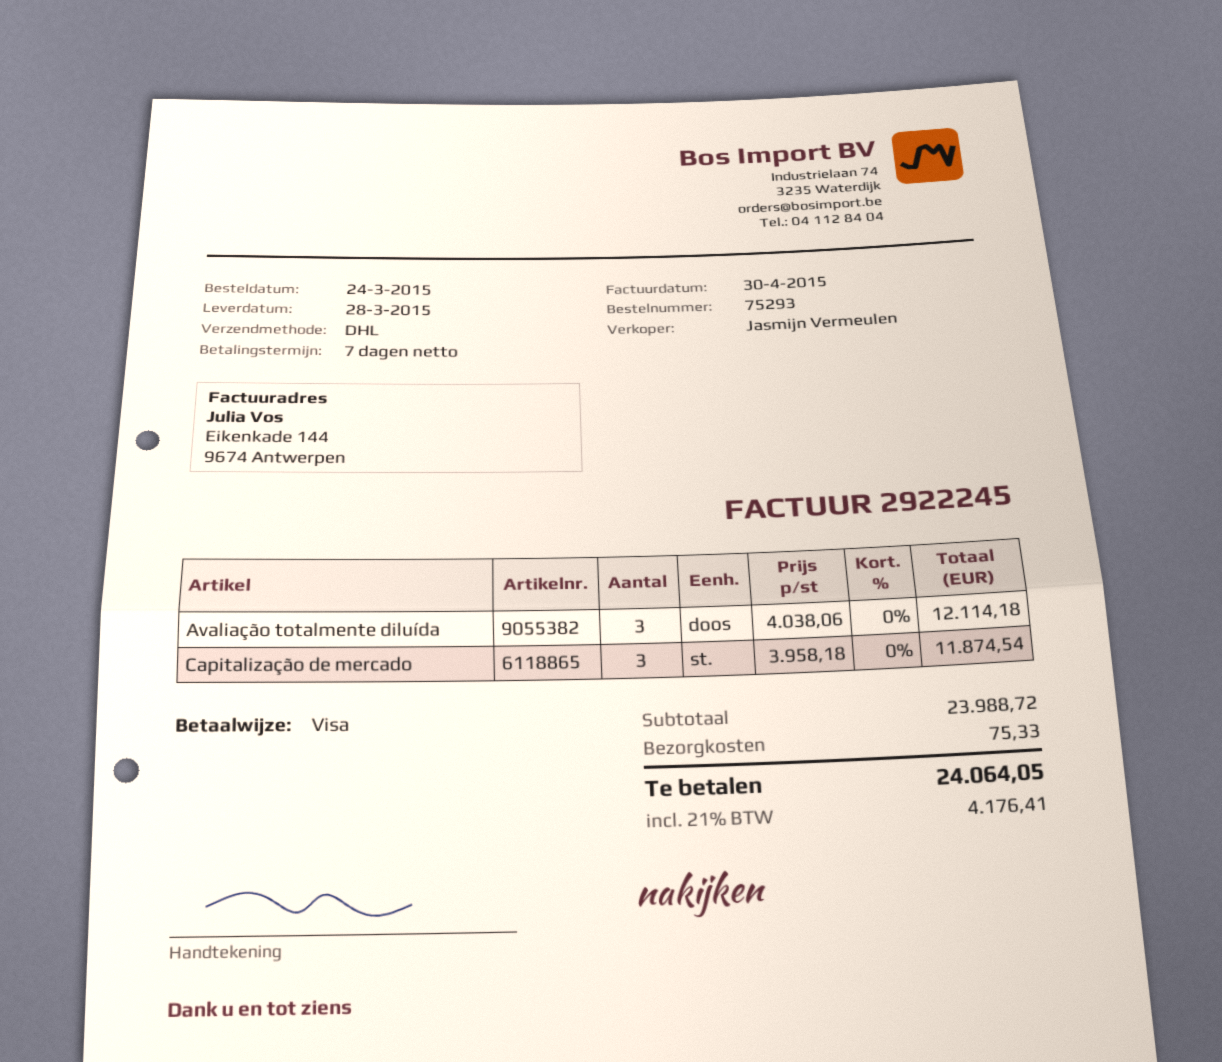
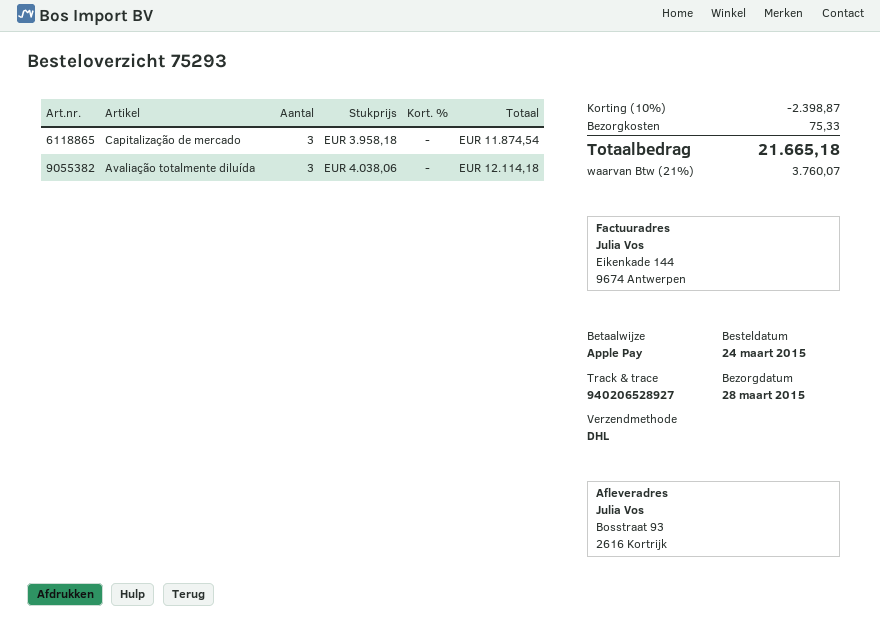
payment method: Visa -> Apple Pay
discount: none -> 10% = 2398.87
tax: 21% = 4176.41 -> 21% = 3760.07
total: 24064.05 -> 21665.18

